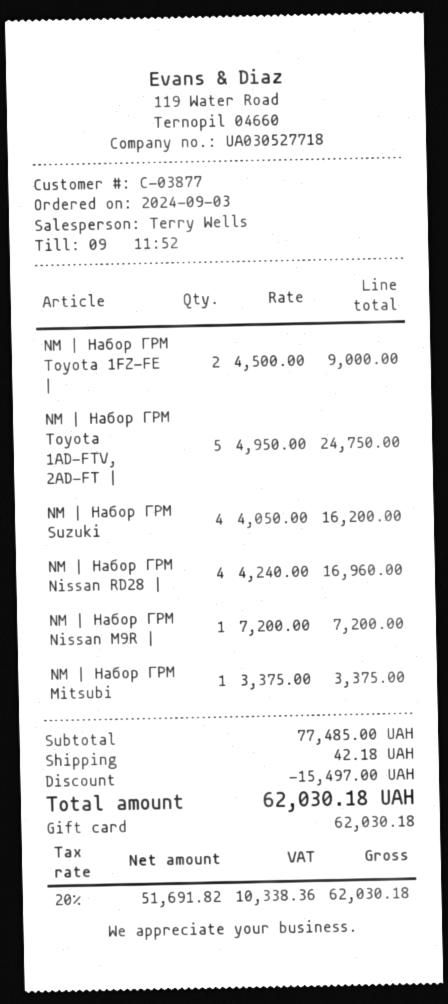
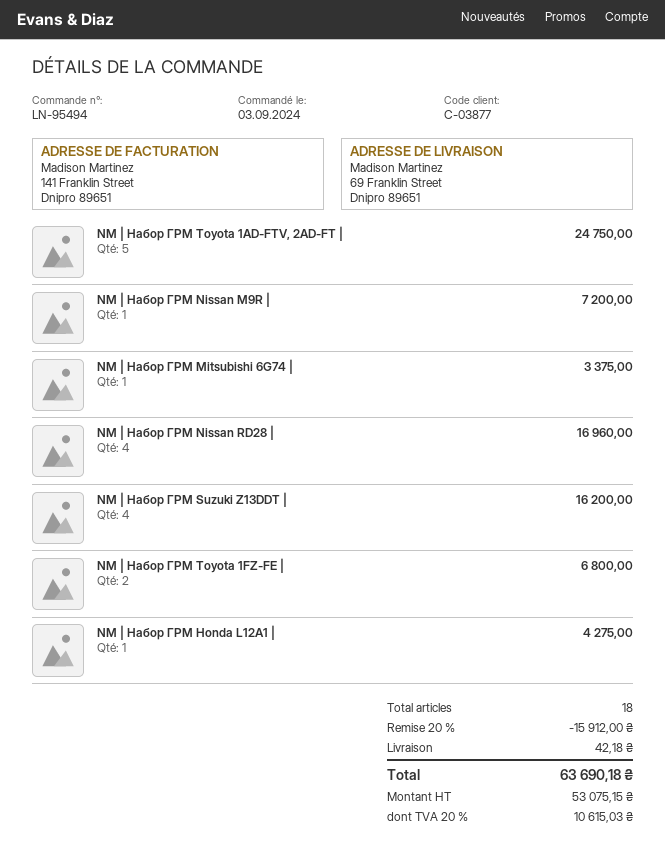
NM | Набор ГРМ Toyota 1FZ-FE |: 2 for 9000.00 -> 2 for 6800.00
NM | Набор ГРМ Honda L12A1 |: none -> 1 for 4275.00
discount: 15497.00 -> 15912.00
net: 51691.82 -> 53075.15
tax: 20% = 10338.36 -> 20% = 10615.03
total: 62030.18 -> 63690.18

